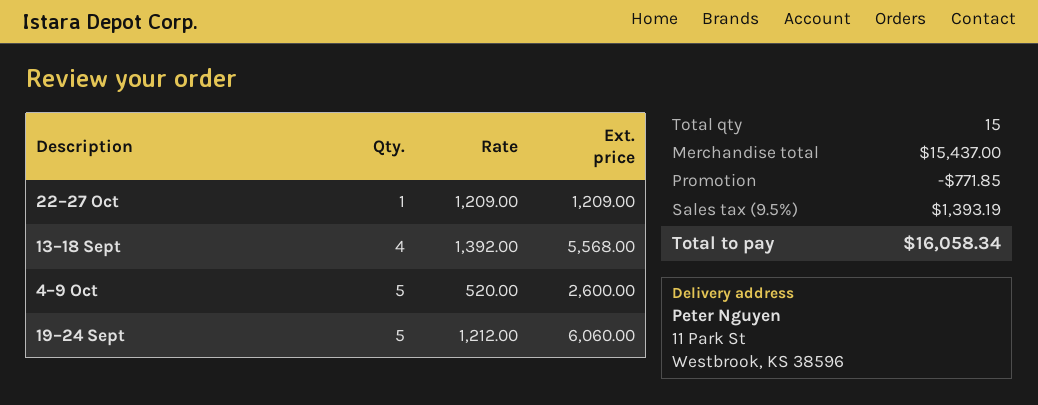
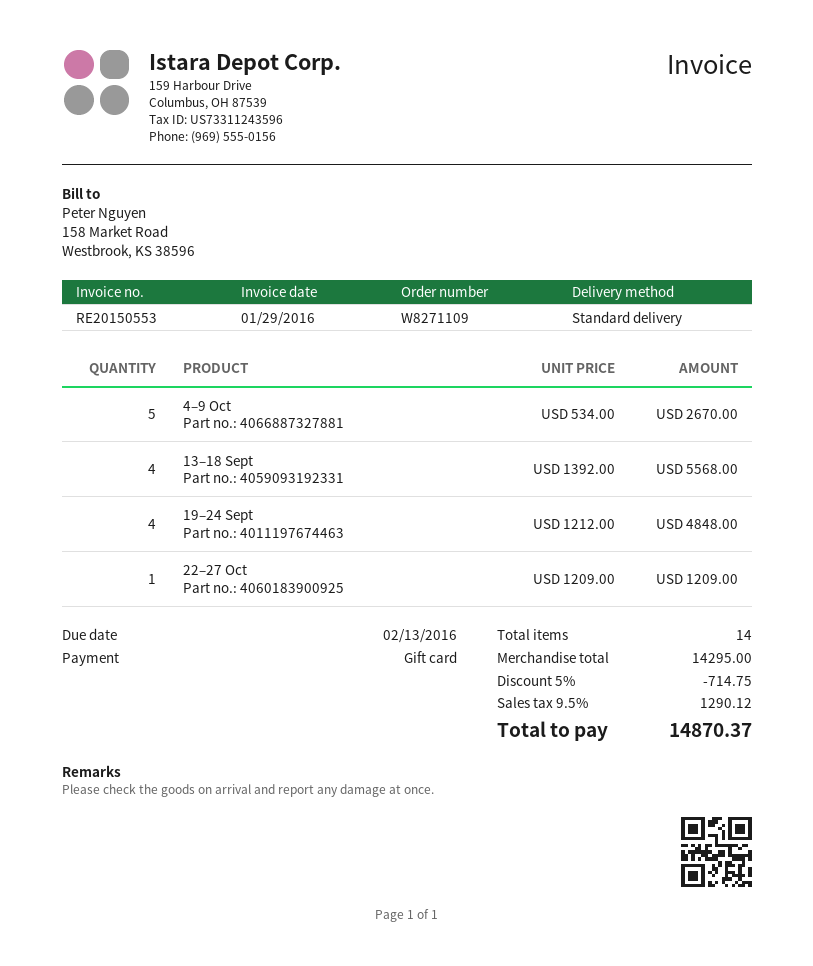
4–9 Oct: 5 x 520.00 = 2600.00 -> 5 x 534.00 = 2670.00
19–24 Sept: 5 x 1212.00 = 6060.00 -> 4 x 1212.00 = 4848.00
total quantity: 15 -> 14
subtotal: 15437.00 -> 14295.00
discount: 771.85 -> 714.75
tax: 9.5% = 1393.19 -> 9.5% = 1290.12
total: 16058.34 -> 14870.37

